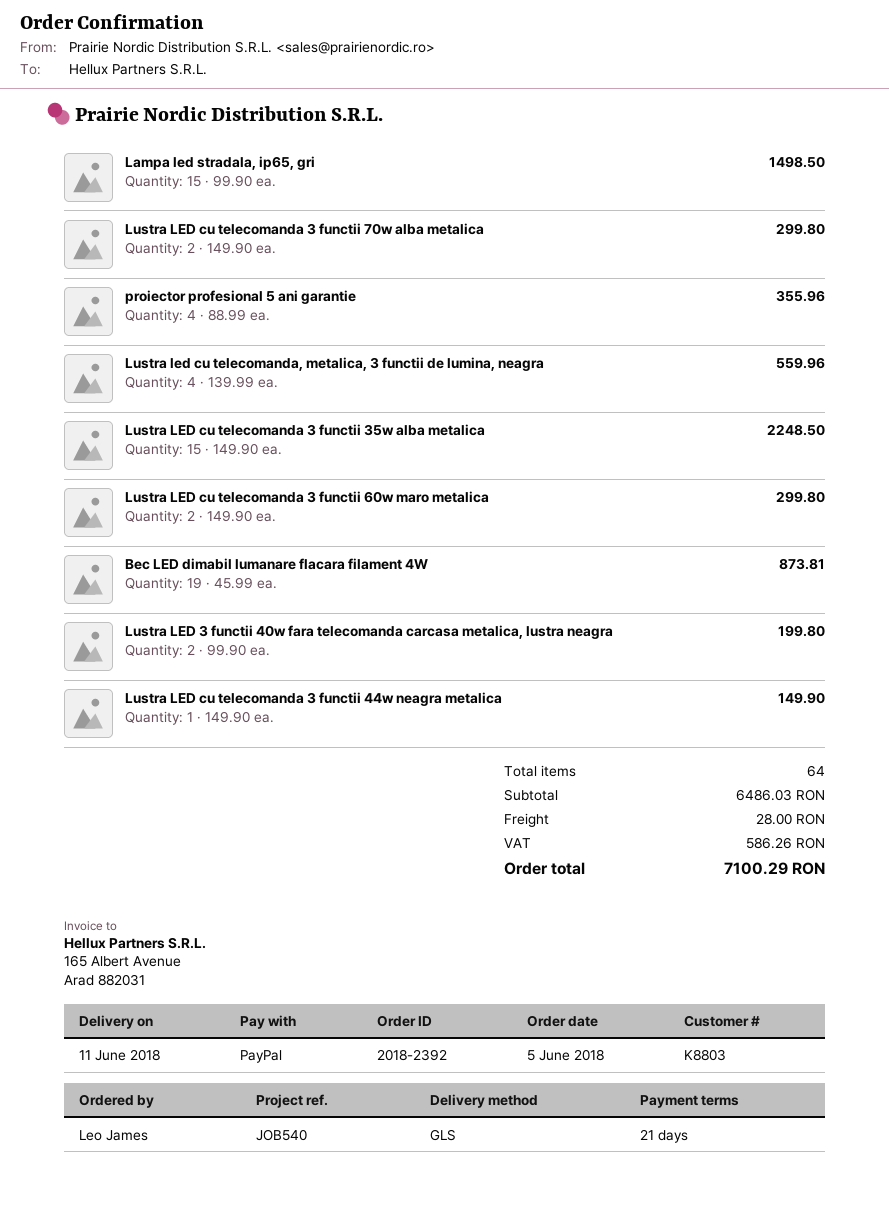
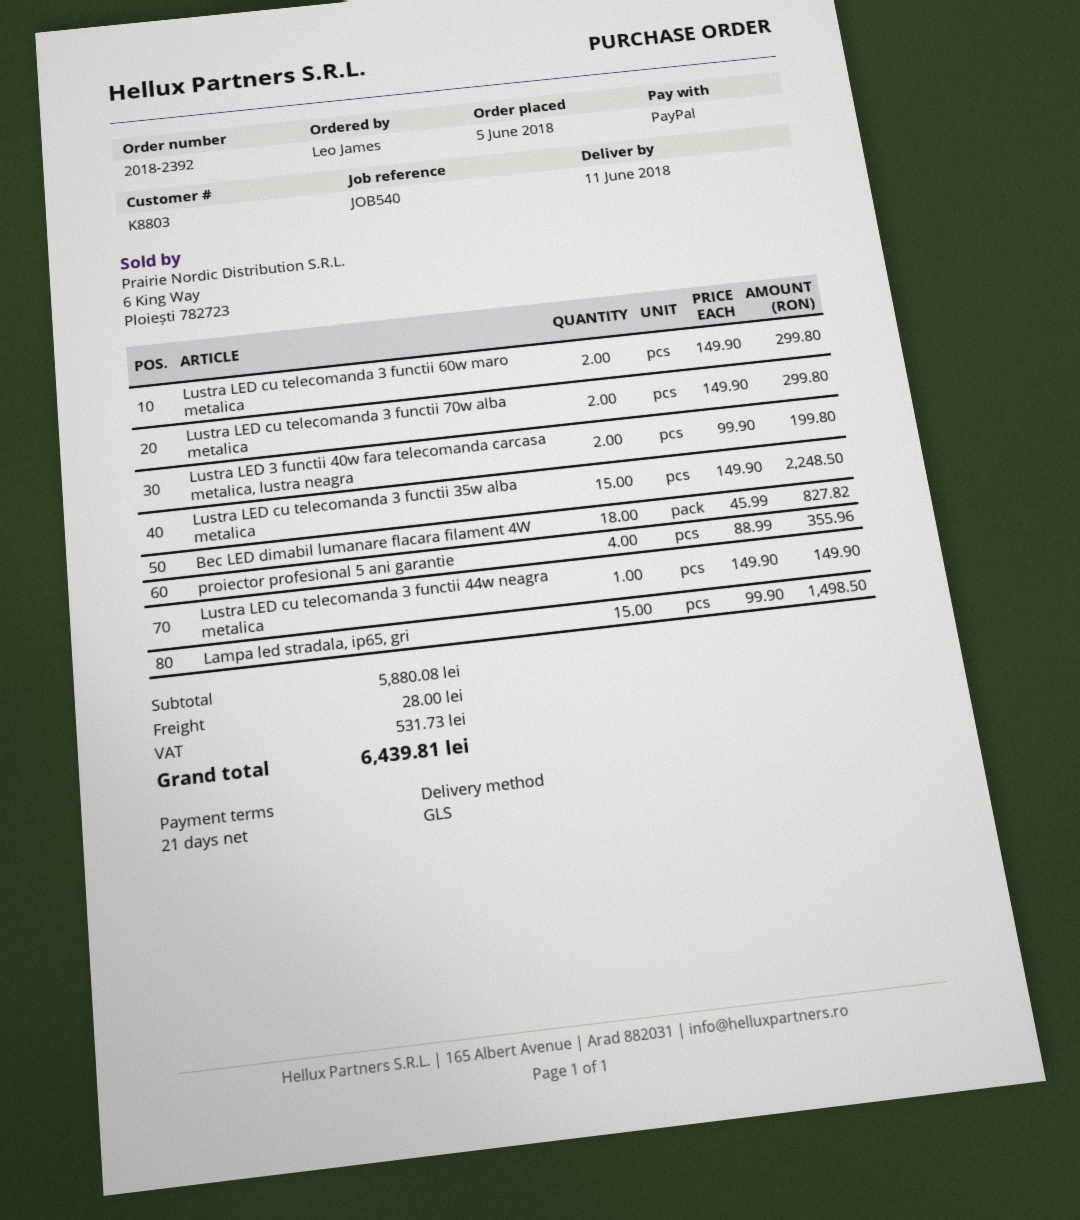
Lustra led cu telecomanda, metalica, 3 functii de lumina, neagra: 4 x 139.99 = 559.96 -> none
Bec LED dimabil lumanare flacara filament 4W: 19 x 45.99 = 873.81 -> 18 x 45.99 = 827.82
subtotal: 6486.03 -> 5880.08
tax: 586.26 -> 531.73
total: 7100.29 -> 6439.81

